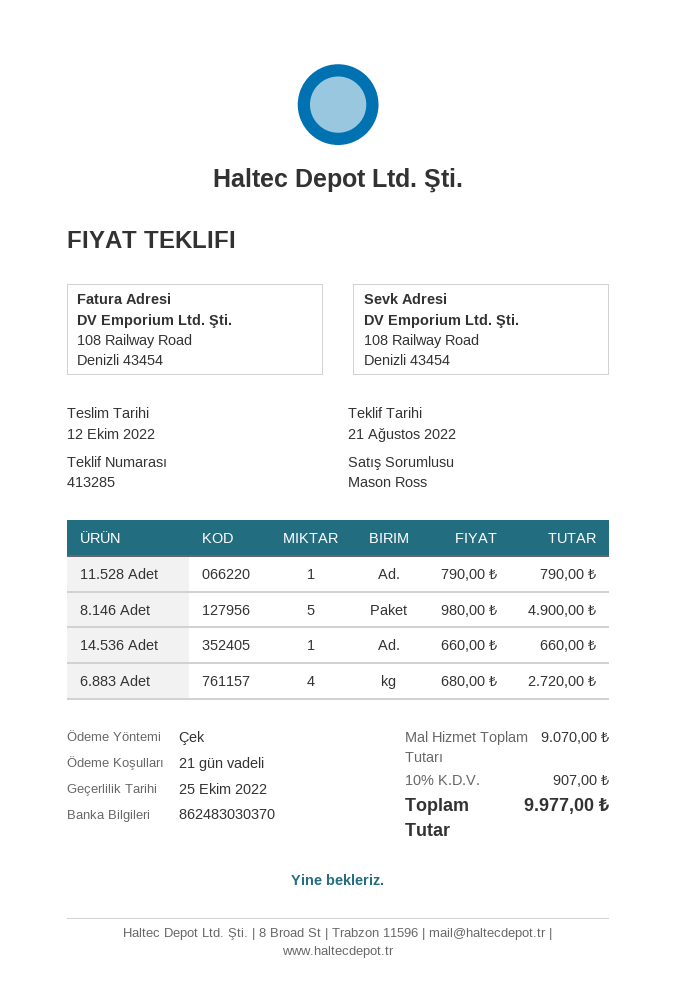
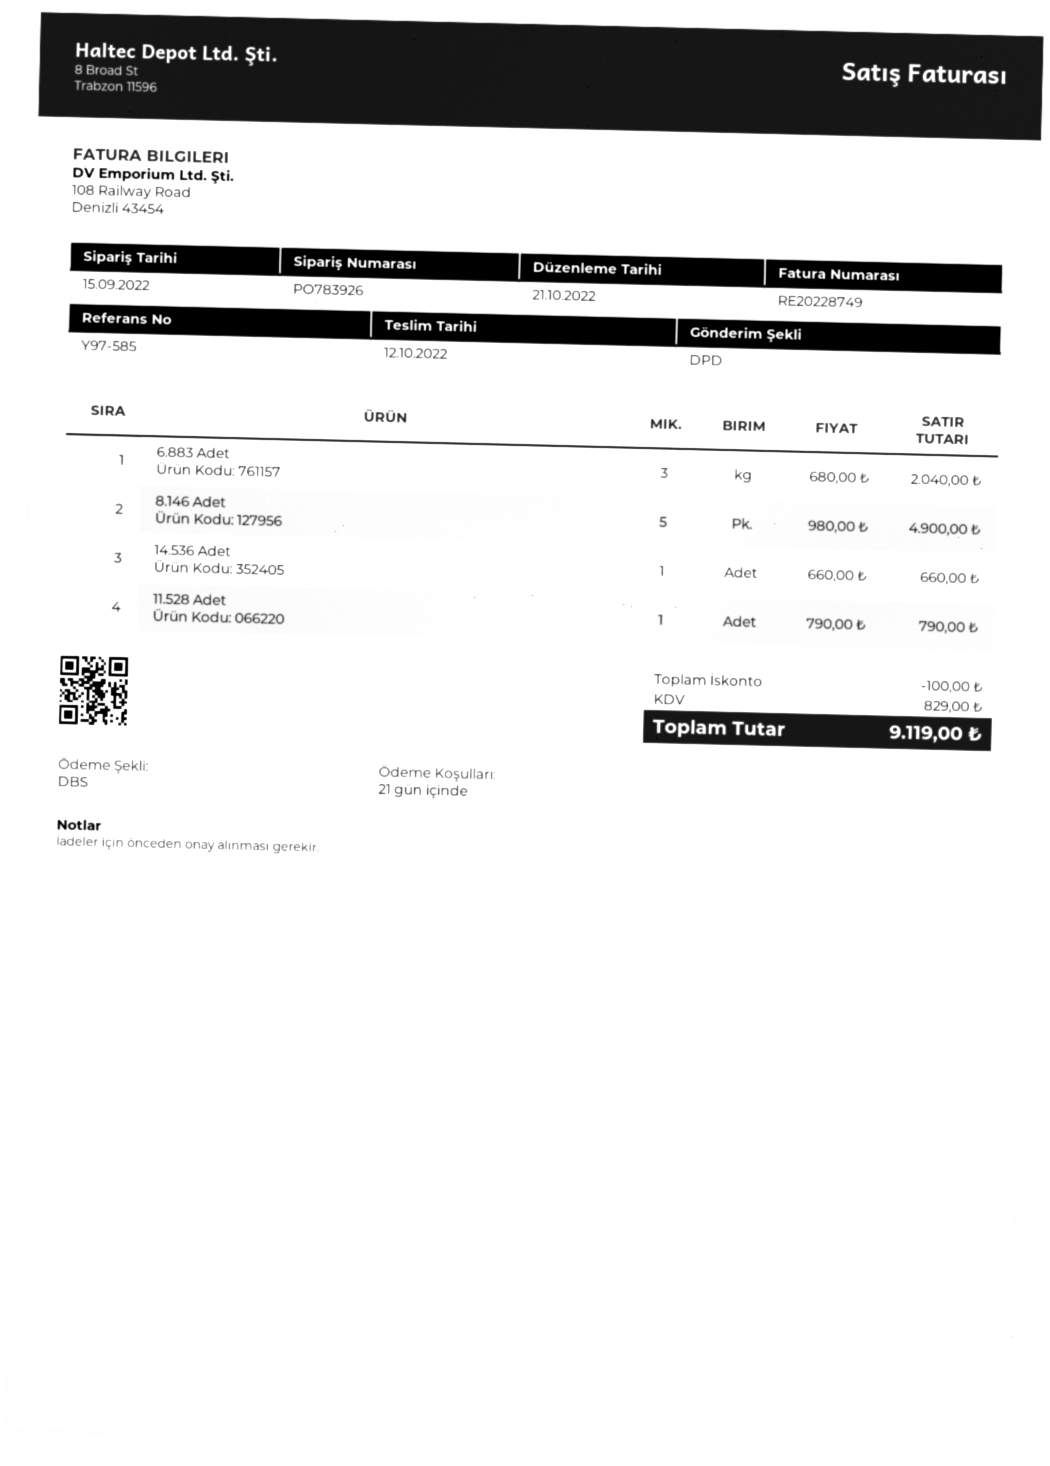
payment method: cheque -> direct debit
6.883 Adet: 4 x 680.00 = 2720.00 -> 3 x 680.00 = 2040.00
discount: none -> 100.00
tax: 907.00 -> 829.00
total: 9977.00 -> 9119.00

